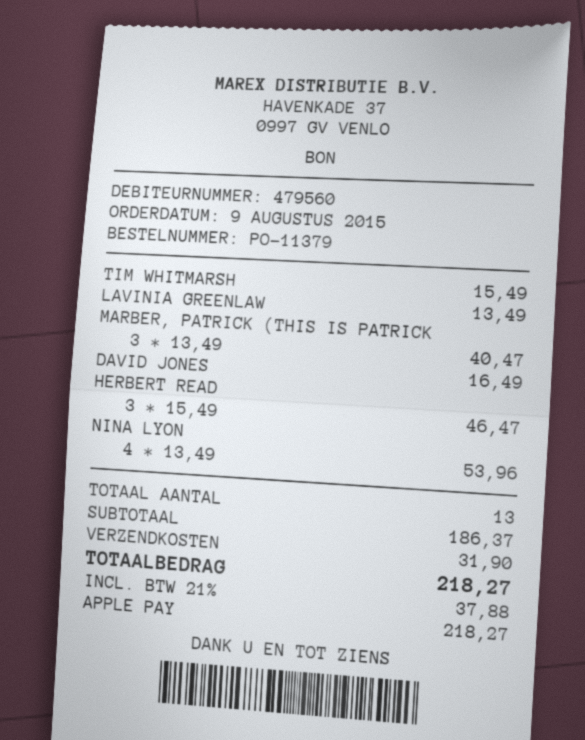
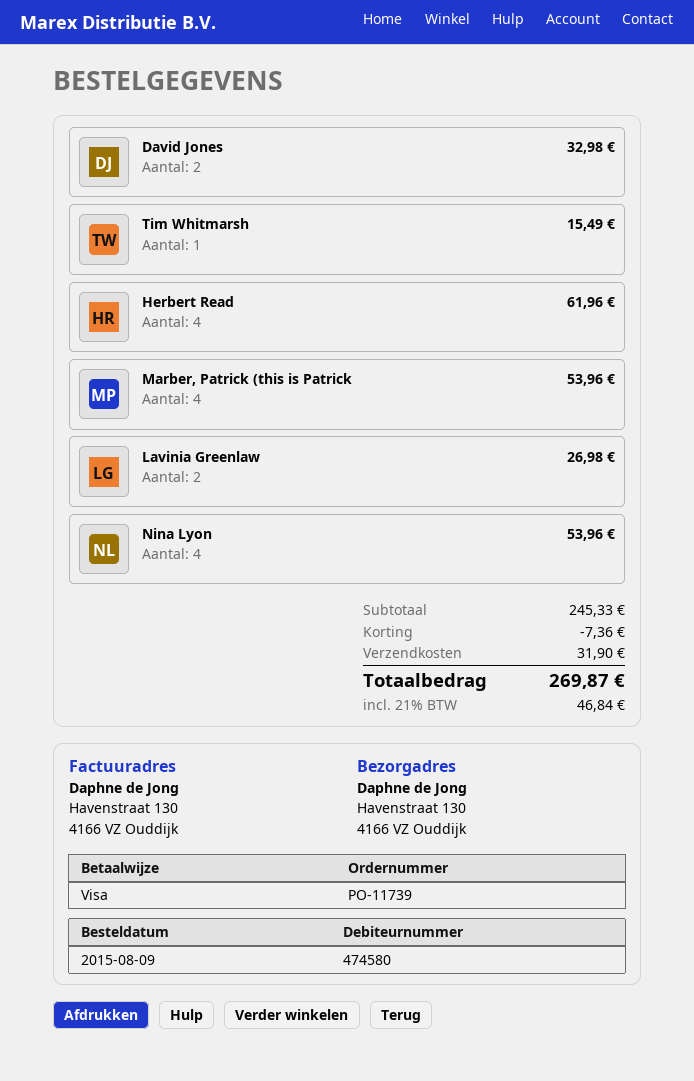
order number: PO-11379 -> PO-11739
customer number: 479560 -> 474580
payment method: Apple Pay -> Visa
LAVINIA GREENLAW: 1 for 13.49 -> 2 for 26.98
MARBER, PATRICK (THIS IS PATRICK: 3 for 40.47 -> 4 for 53.96
DAVID JONES: 1 for 16.49 -> 2 for 32.98
HERBERT READ: 3 for 46.47 -> 4 for 61.96
subtotal: 186.37 -> 245.33
discount: none -> 7.36
tax: 21% = 37.88 -> 21% = 46.84
total: 218.27 -> 269.87

